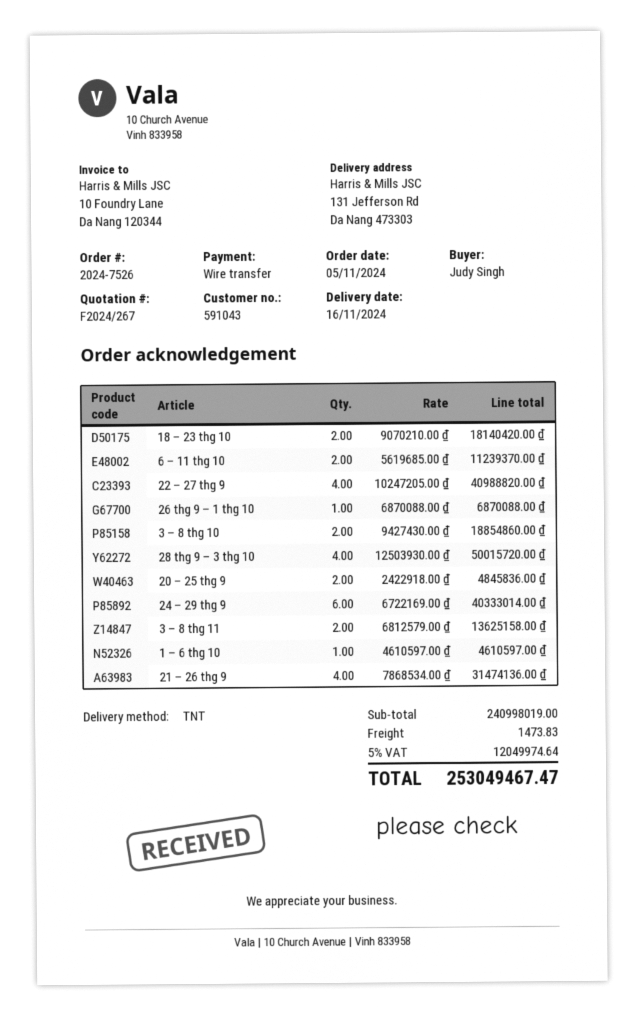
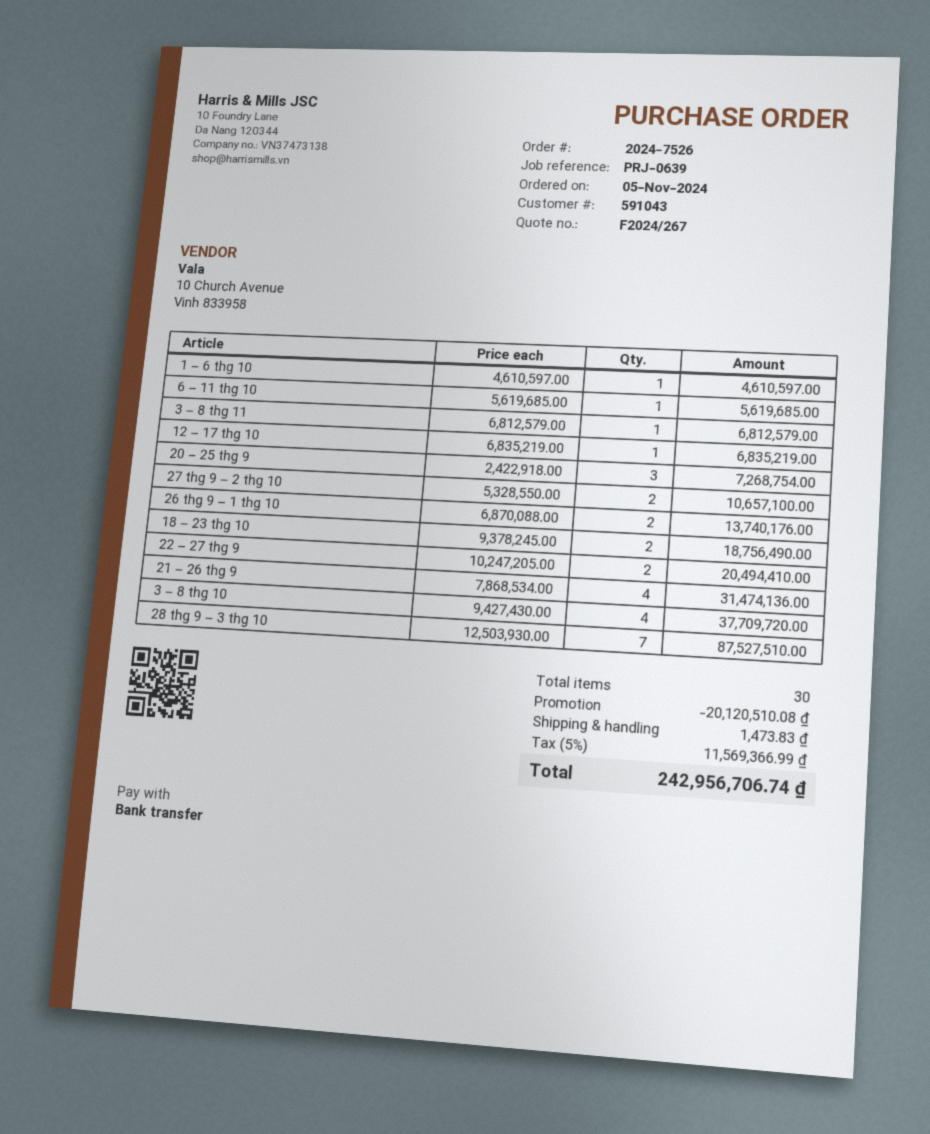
18 – 23 thg 10: 2 x 9070210.00 = 18140420.00 -> 2 x 9378245.00 = 18756490.00
6 – 11 thg 10: 2 x 5619685.00 = 11239370.00 -> 1 x 5619685.00 = 5619685.00
22 – 27 thg 9: 4 x 10247205.00 = 40988820.00 -> 2 x 10247205.00 = 20494410.00
26 thg 9 – 1 thg 10: 1 x 6870088.00 = 6870088.00 -> 2 x 6870088.00 = 13740176.00
3 – 8 thg 10: 2 x 9427430.00 = 18854860.00 -> 4 x 9427430.00 = 37709720.00
28 thg 9 – 3 thg 10: 4 x 12503930.00 = 50015720.00 -> 7 x 12503930.00 = 87527510.00
20 – 25 thg 9: 2 x 2422918.00 = 4845836.00 -> 3 x 2422918.00 = 7268754.00
24 – 29 thg 9: 6 x 6722169.00 = 40333014.00 -> none
3 – 8 thg 11: 2 x 6812579.00 = 13625158.00 -> 1 x 6812579.00 = 6812579.00
12 – 17 thg 10: none -> 1 x 6835219.00 = 6835219.00
27 thg 9 – 2 thg 10: none -> 2 x 5328550.00 = 10657100.00
discount: none -> 20120510.08
tax: 5% = 12049974.64 -> 5% = 11569366.99
total: 253049467.47 -> 242956706.74

